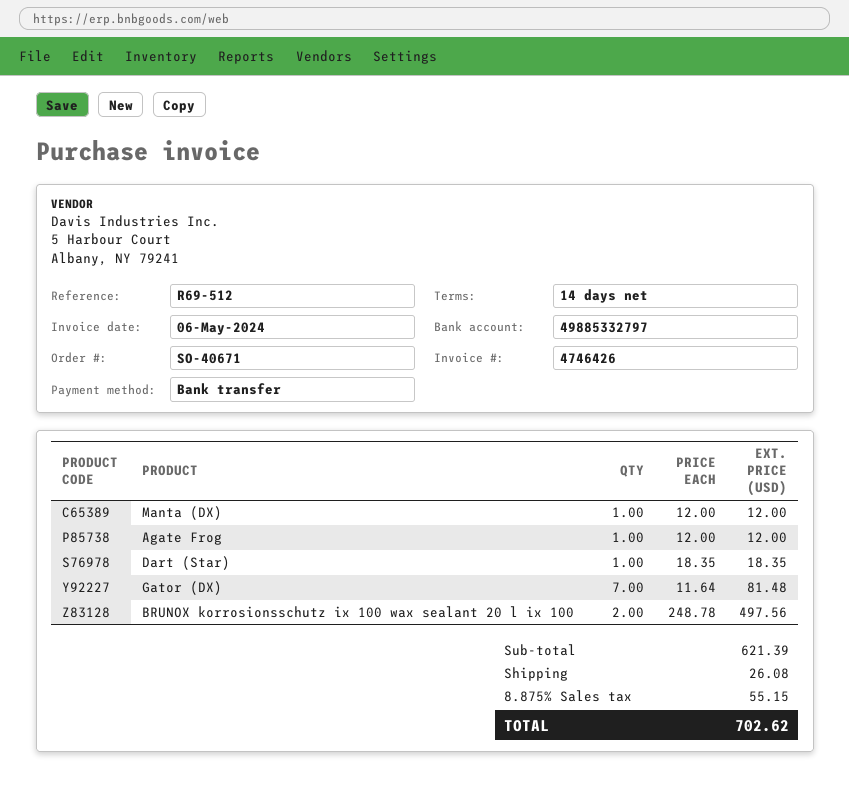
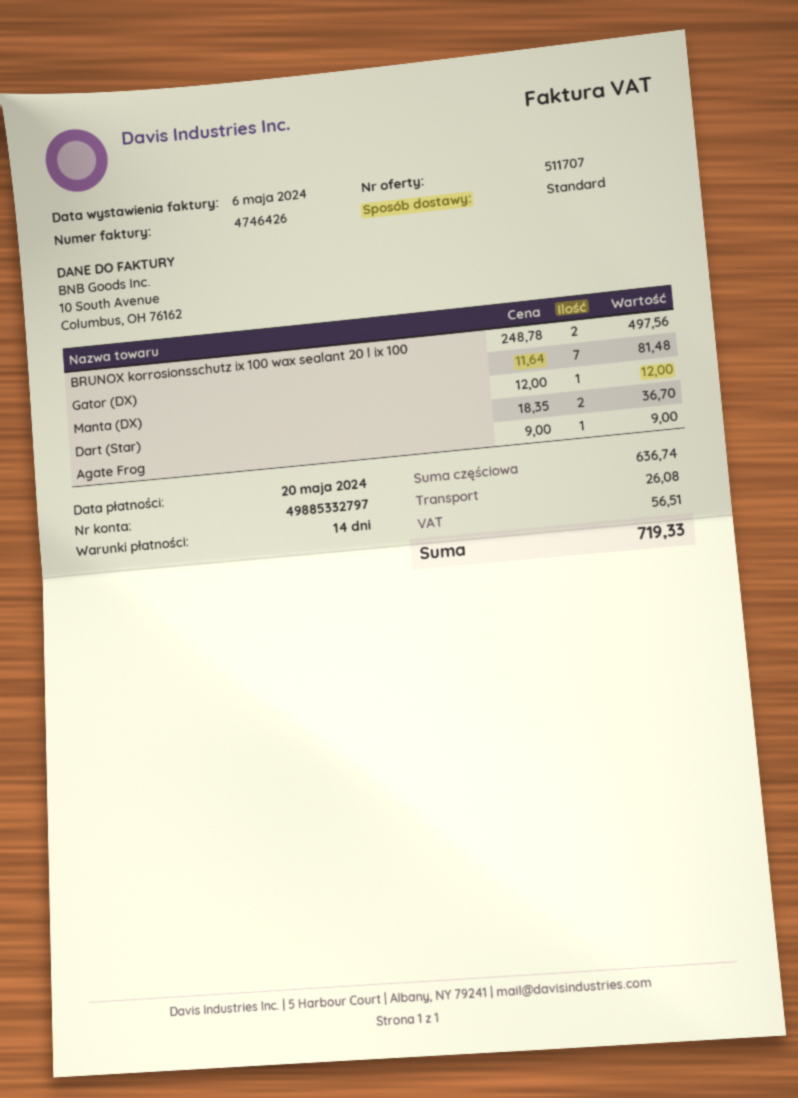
Agate Frog: 1 x 12.00 = 12.00 -> 1 x 9.00 = 9.00
Dart (Star): 1 x 18.35 = 18.35 -> 2 x 18.35 = 36.70
subtotal: 621.39 -> 636.74
tax: 55.15 -> 56.51
total: 702.62 -> 719.33

